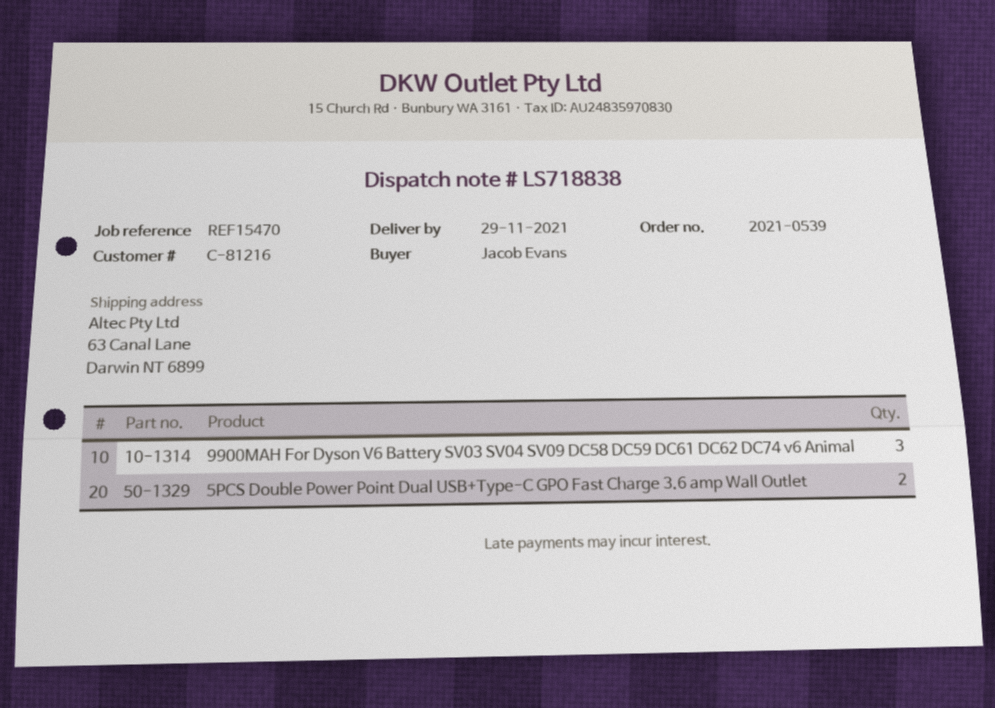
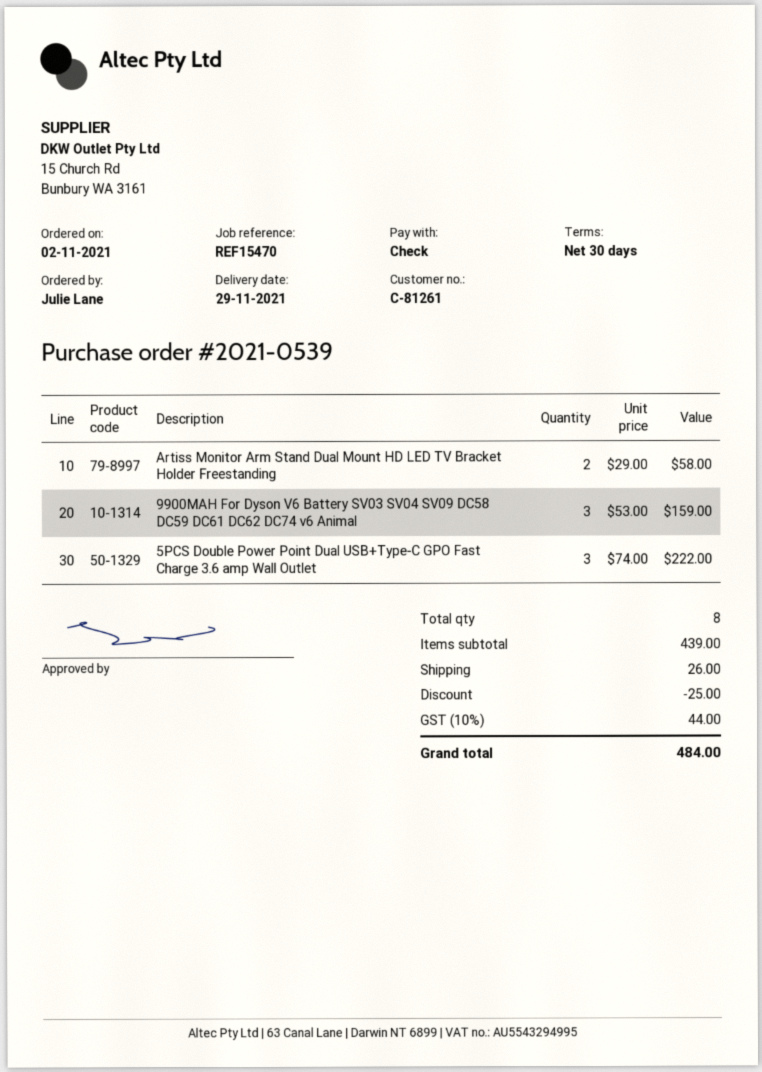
customer number: C-81216 -> C-81261
ordered by: Jacob Evans -> Julie Lane
5PCS Double Power Point Dual USB+Type-C GPO Fast Charge 3.6 amp Wall Outlet: 2 -> 3
Artiss Monitor Arm Stand Dual Mount HD LED TV Bracket Holder Freestanding: none -> 2

